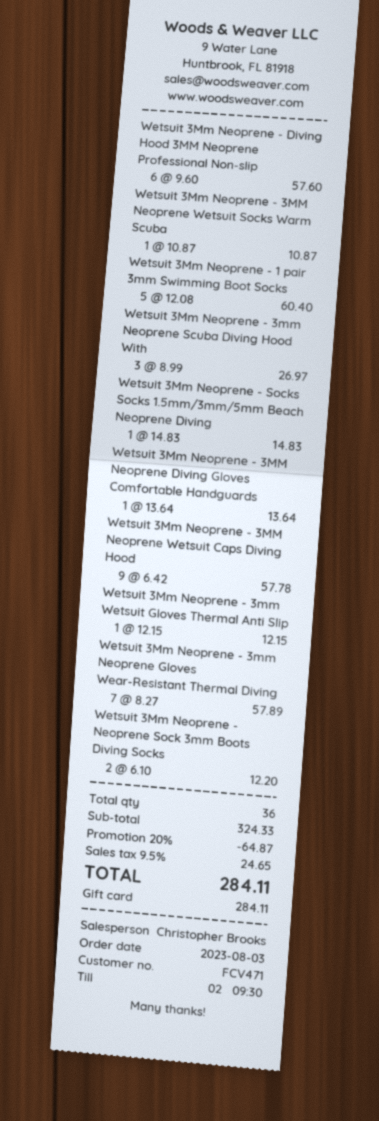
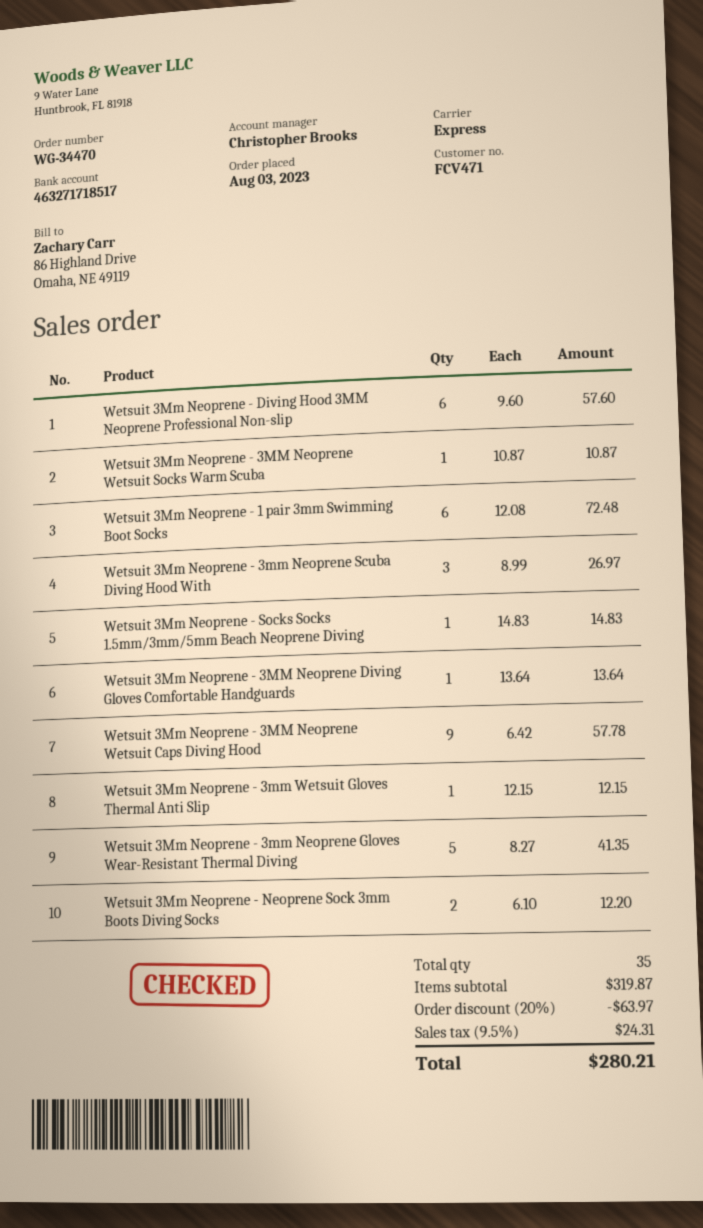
Wetsuit 3Mm Neoprene - 1 pair 3mm Swimming Boot Socks: 5 x 12.08 = 60.40 -> 6 x 12.08 = 72.48
Wetsuit 3Mm Neoprene - 3mm Neoprene Gloves Wear-Resistant Thermal Diving: 7 x 8.27 = 57.89 -> 5 x 8.27 = 41.35
total quantity: 36 -> 35
subtotal: 324.33 -> 319.87
discount: 20% = 64.87 -> 20% = 63.97
tax: 9.5% = 24.65 -> 9.5% = 24.31
total: 284.11 -> 280.21

